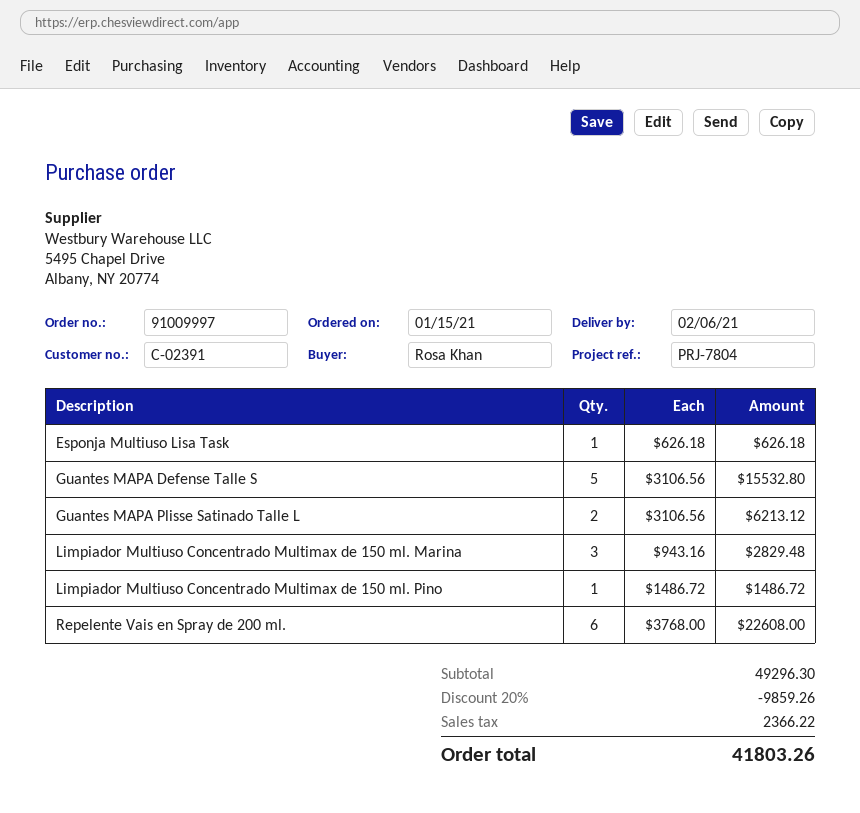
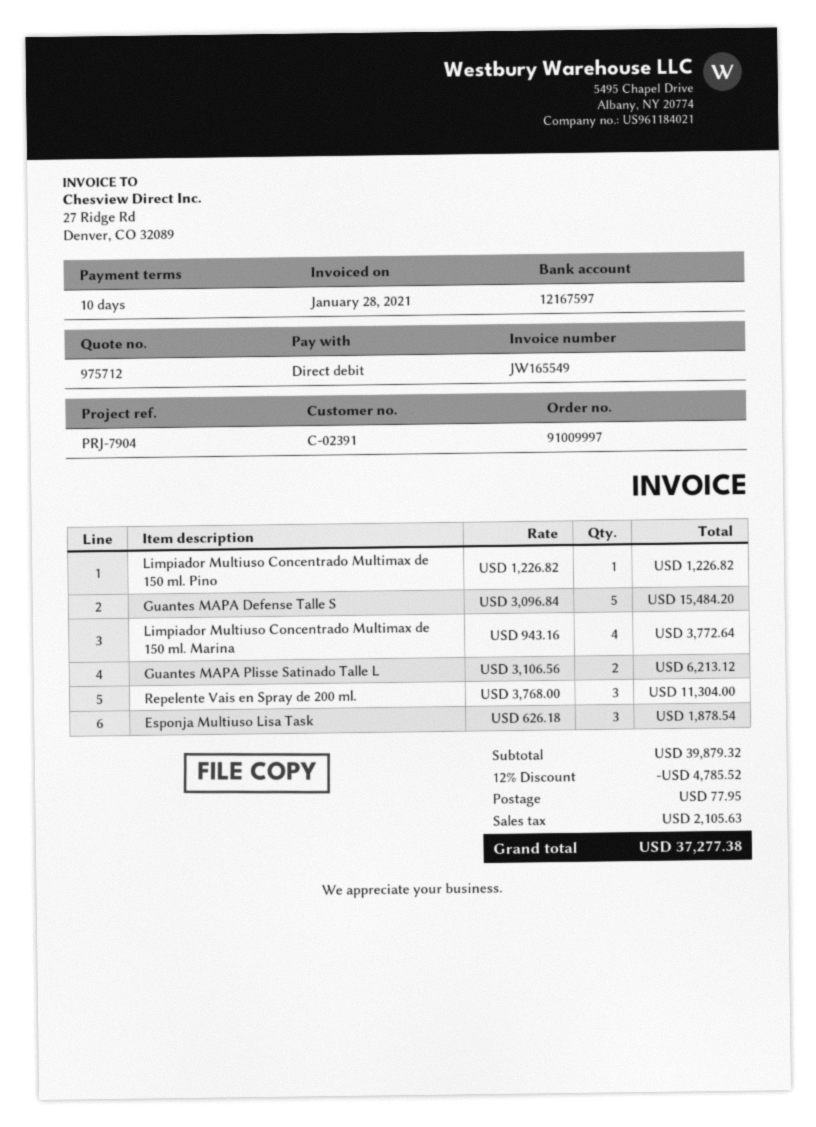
reference: PRJ-7804 -> PRJ-7904
Esponja Multiuso Lisa Task: 1 x 626.18 = 626.18 -> 3 x 626.18 = 1878.54
Guantes MAPA Defense Talle S: 5 x 3106.56 = 15532.80 -> 5 x 3096.84 = 15484.20
Limpiador Multiuso Concentrado Multimax de 150 ml. Marina: 3 x 943.16 = 2829.48 -> 4 x 943.16 = 3772.64
Limpiador Multiuso Concentrado Multimax de 150 ml. Pino: 1 x 1486.72 = 1486.72 -> 1 x 1226.82 = 1226.82
Repelente Vais en Spray de 200 ml.: 6 x 3768.00 = 22608.00 -> 3 x 3768.00 = 11304.00
subtotal: 49296.30 -> 39879.32
discount: 20% = 9859.26 -> 12% = 4785.52
shipping: none -> 77.95
tax: 2366.22 -> 2105.63
total: 41803.26 -> 37277.38

